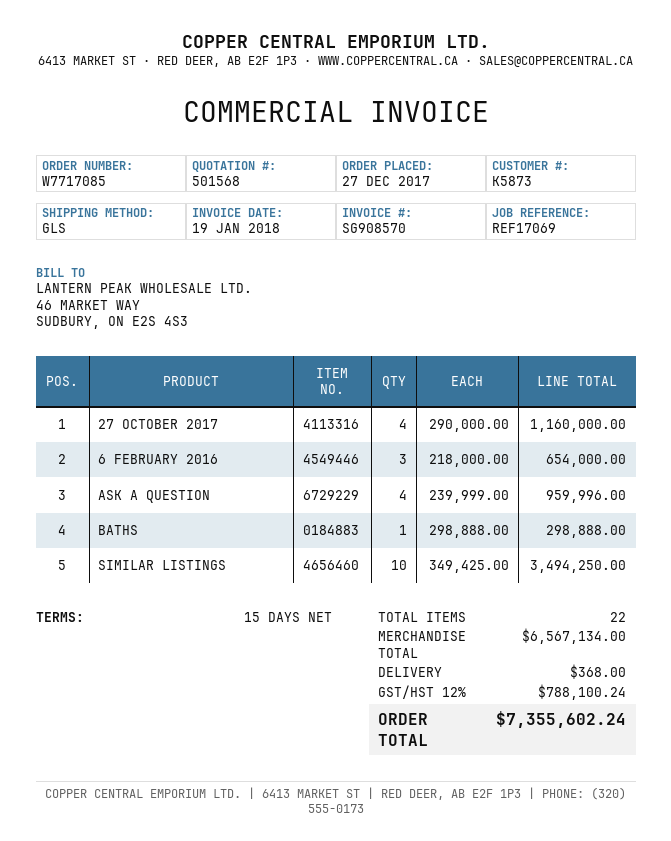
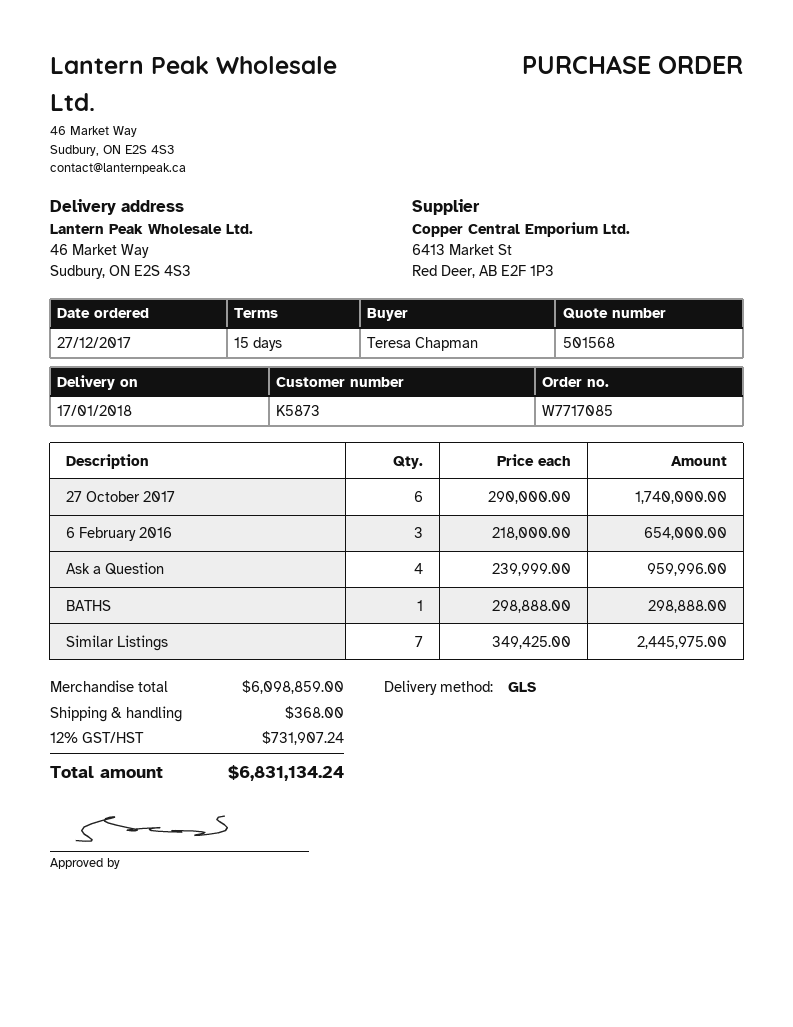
27 OCTOBER 2017: 4 x 290000.00 = 1160000.00 -> 6 x 290000.00 = 1740000.00
SIMILAR LISTINGS: 10 x 349425.00 = 3494250.00 -> 7 x 349425.00 = 2445975.00
subtotal: 6567134.00 -> 6098859.00
tax: 12% = 788100.24 -> 12% = 731907.24
total: 7355602.24 -> 6831134.24

